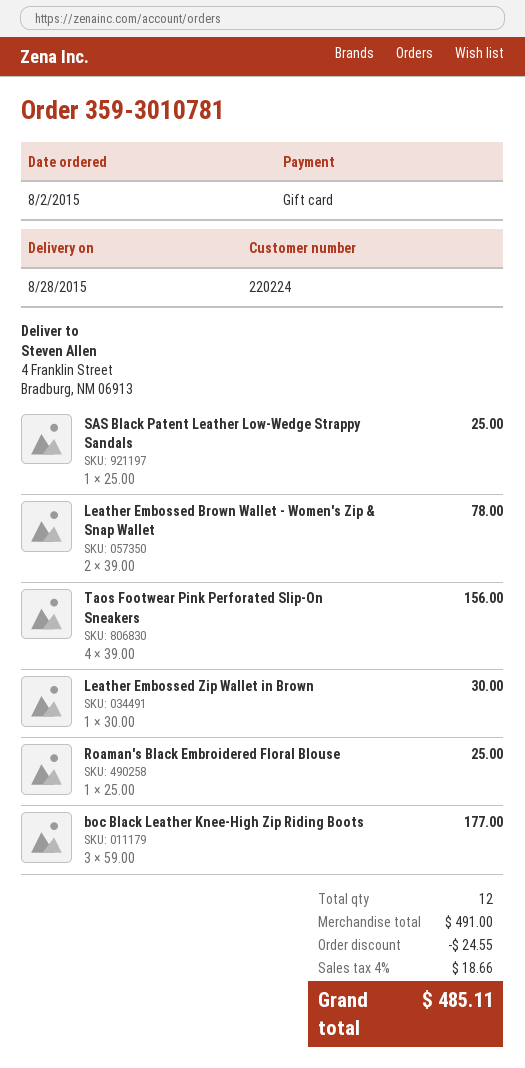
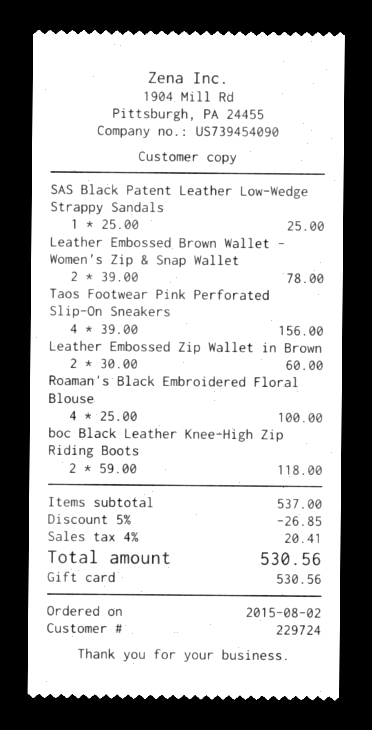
customer number: 220224 -> 229724
Leather Embossed Zip Wallet in Brown: 1 x 30.00 = 30.00 -> 2 x 30.00 = 60.00
Roaman's Black Embroidered Floral Blouse: 1 x 25.00 = 25.00 -> 4 x 25.00 = 100.00
boc Black Leather Knee-High Zip Riding Boots: 3 x 59.00 = 177.00 -> 2 x 59.00 = 118.00
subtotal: 491.00 -> 537.00
discount: 24.55 -> 26.85
tax: 4% = 18.66 -> 4% = 20.41
total: 485.11 -> 530.56

